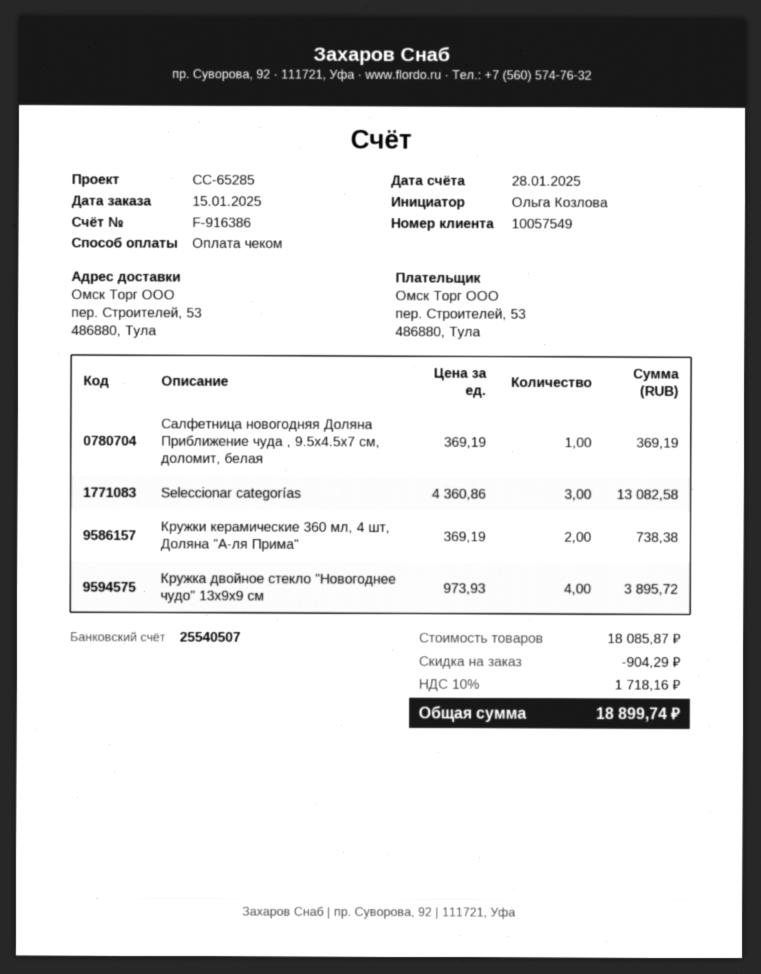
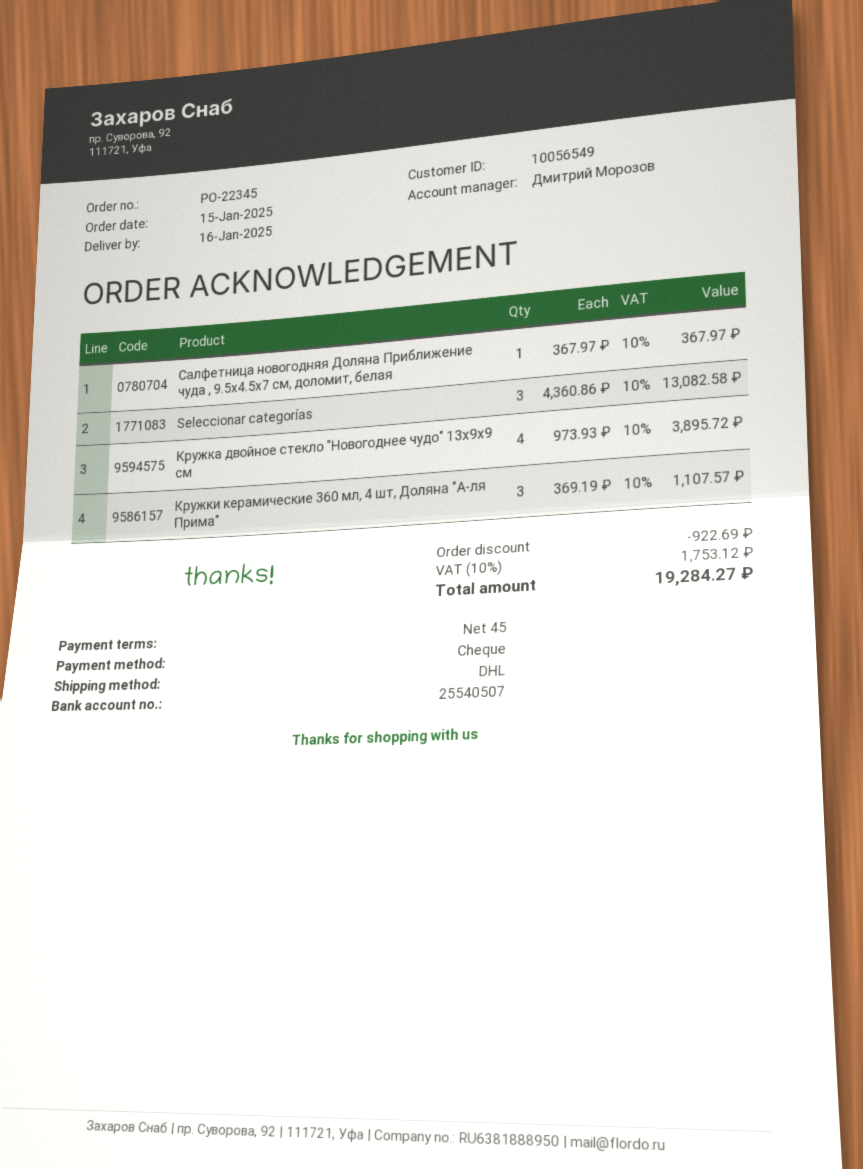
customer number: 10057549 -> 10056549
Салфетница новогодняя Доляна Приближение чуда , 9.5x4.5x7 см, доломит, белая: 1 x 369.19 = 369.19 -> 1 x 367.97 = 367.97
Кружки керамические 360 мл, 4 шт, Доляна "А-ля Прима": 2 x 369.19 = 738.38 -> 3 x 369.19 = 1107.57
discount: 904.29 -> 922.69
tax: 10% = 1718.16 -> 10% = 1753.12
total: 18899.74 -> 19284.27

